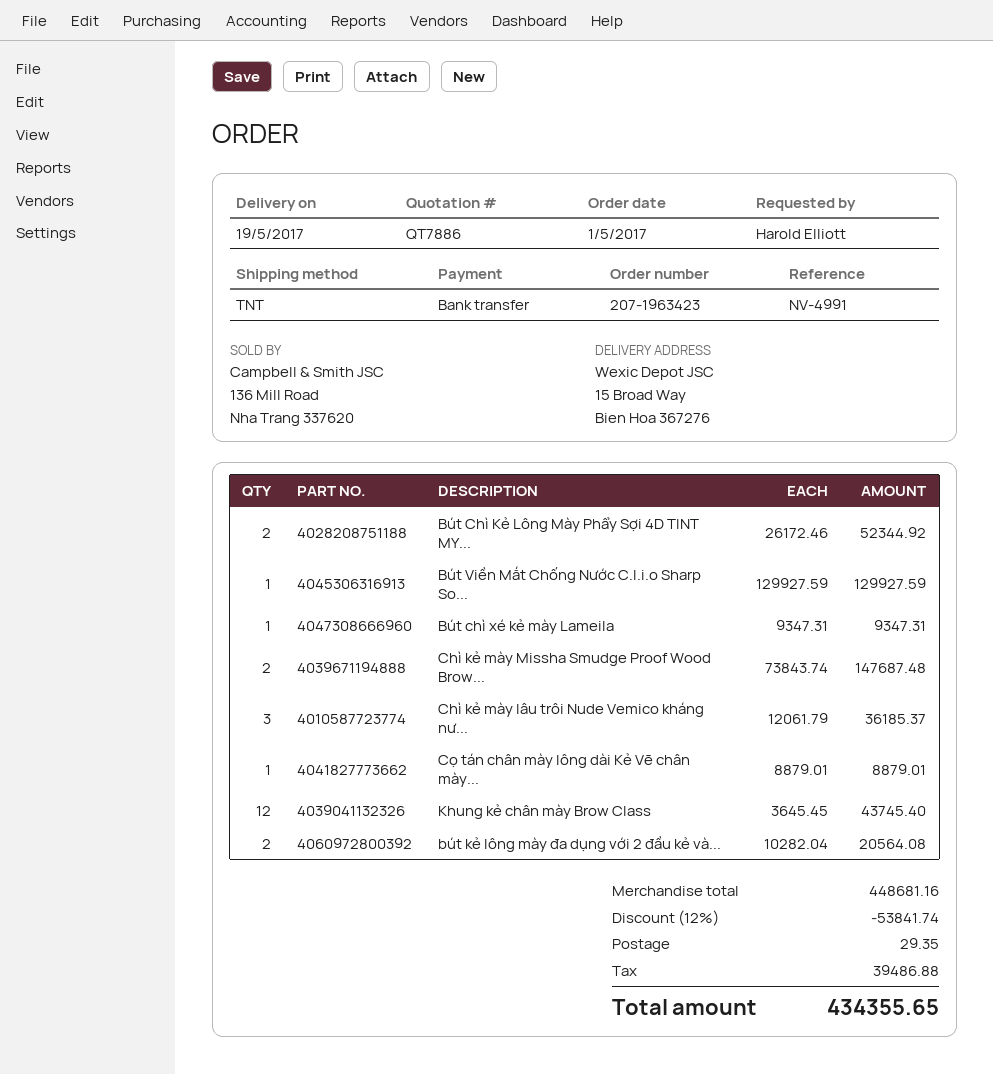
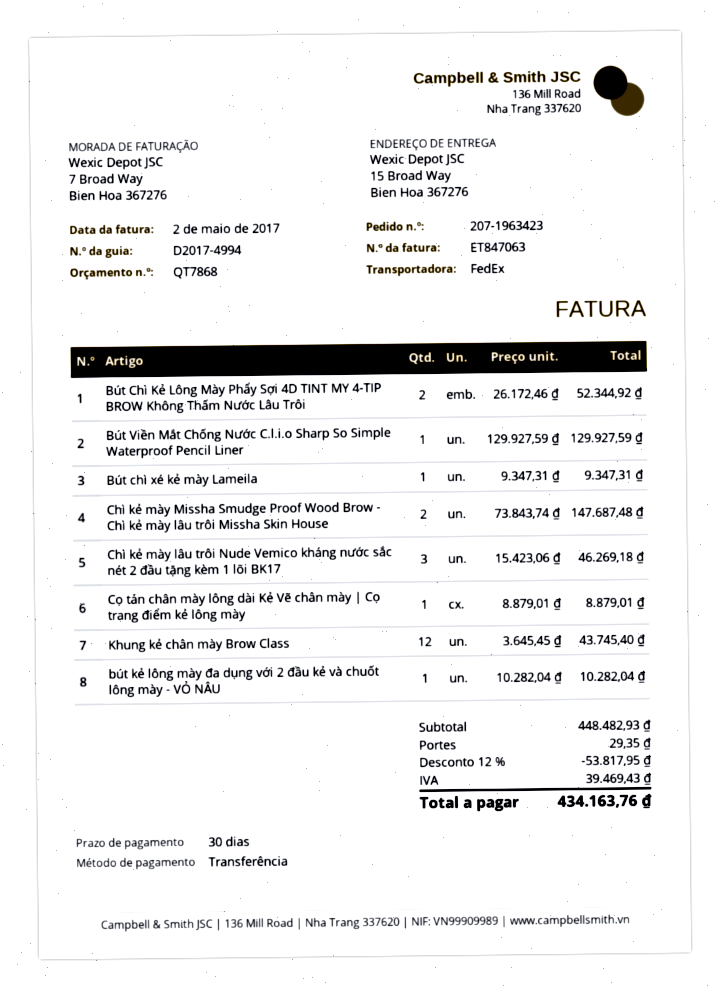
quote number: QT7886 -> QT7868
shipping method: TNT -> FedEx
Chì kẻ mày lâu trôi Nude Vemico kháng nư...: 3 x 12061.79 = 36185.37 -> 3 x 15423.06 = 46269.18
bút kẻ lông mày đa dụng với 2 đầu kẻ và...: 2 x 10282.04 = 20564.08 -> 1 x 10282.04 = 10282.04
subtotal: 448681.16 -> 448482.93
discount: 12% = 53841.74 -> 12% = 53817.95
tax: 39486.88 -> 39469.43
total: 434355.65 -> 434163.76

